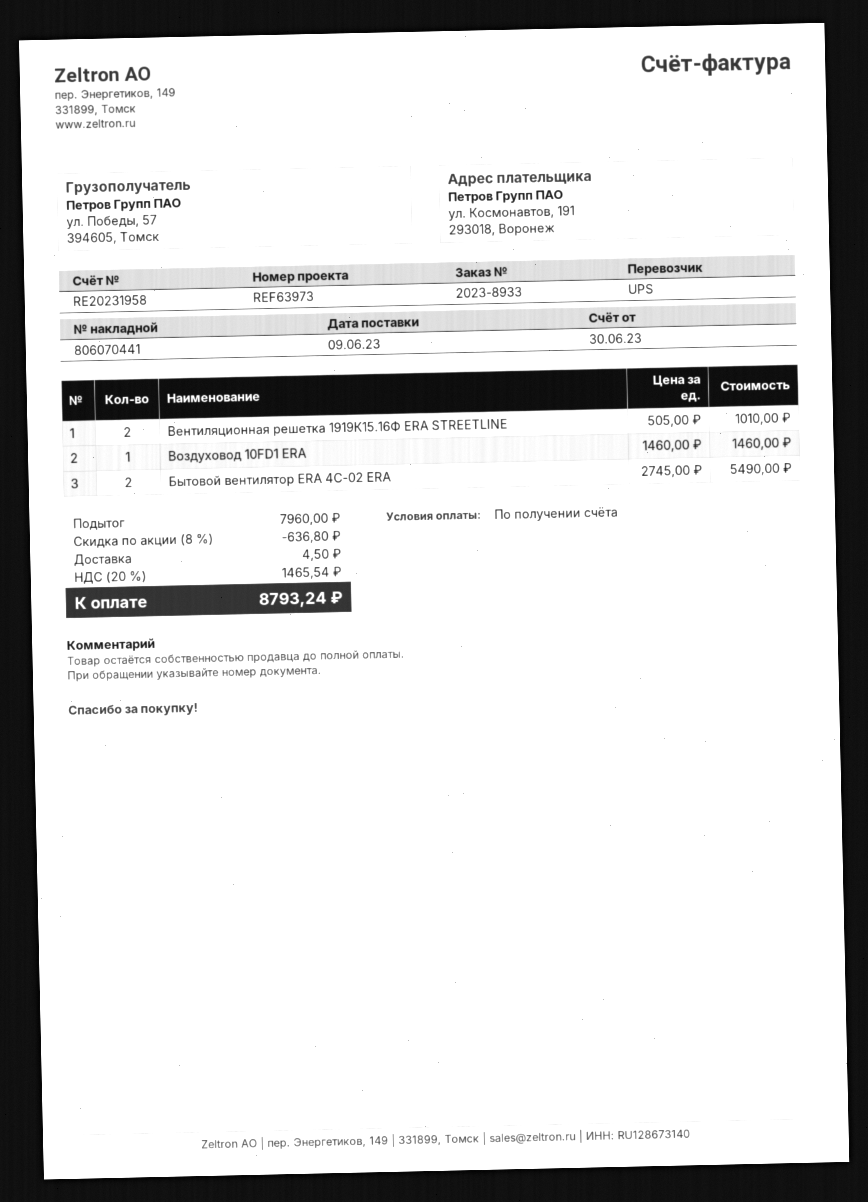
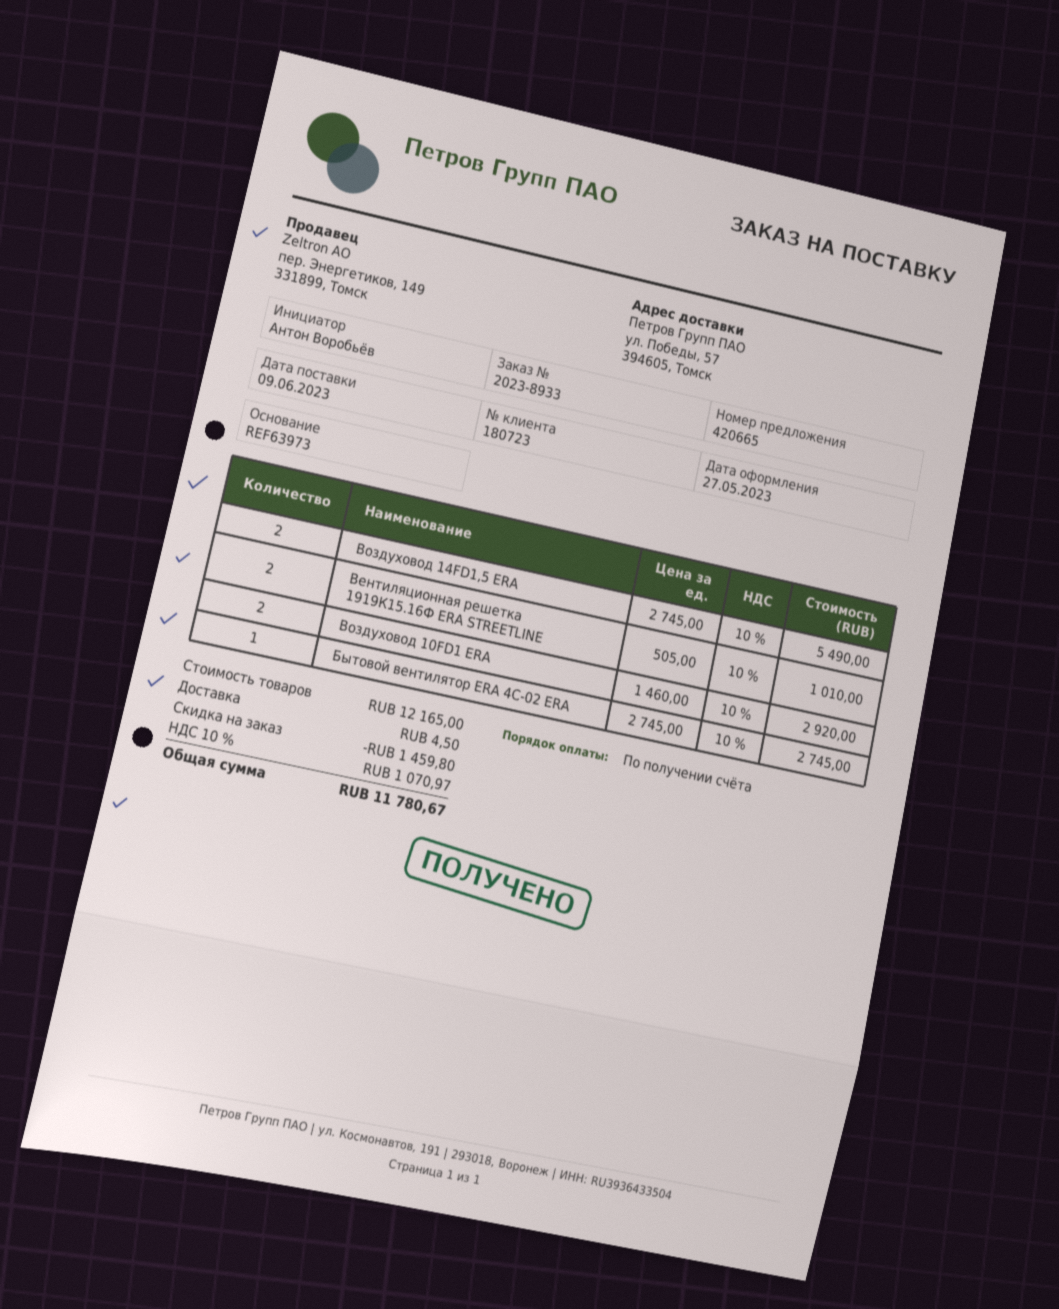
Воздуховод 10FD1 ERA: 1 x 1460.00 = 1460.00 -> 2 x 1460.00 = 2920.00
Бытовой вентилятор ERA 4C-02 ERA: 2 x 2745.00 = 5490.00 -> 1 x 2745.00 = 2745.00
Воздуховод 14FD1,5 ERA: none -> 2 x 2745.00 = 5490.00
subtotal: 7960.00 -> 12165.00
discount: 636.80 -> 1459.80
tax: 20% = 1465.54 -> 10% = 1070.97
total: 8793.24 -> 11780.67

